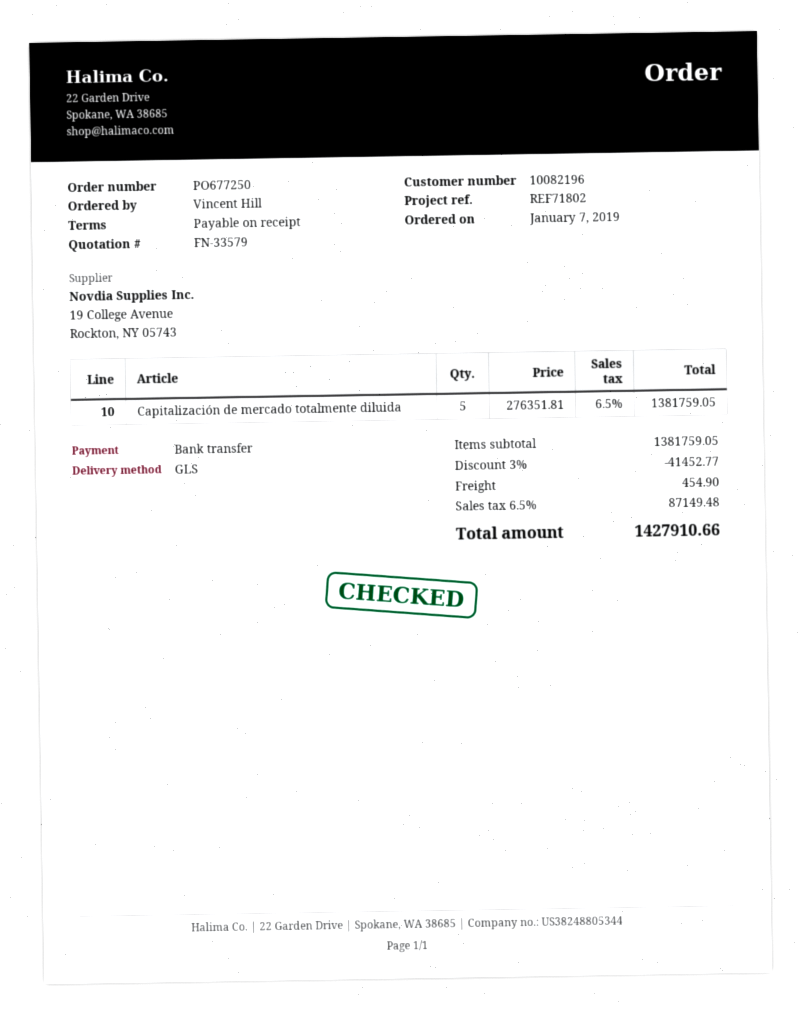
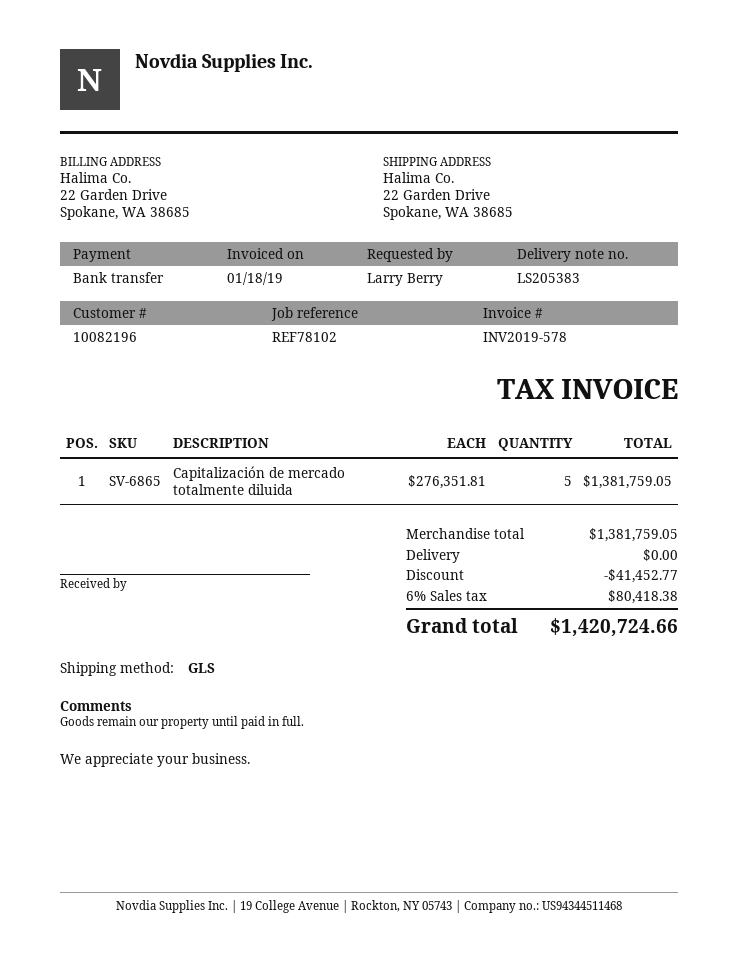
reference: REF71802 -> REF78102
ordered by: Vincent Hill -> Larry Berry
shipping: 454.90 -> 0.00
tax: 6.5% = 87149.48 -> 6% = 80418.38
total: 1427910.66 -> 1420724.66

